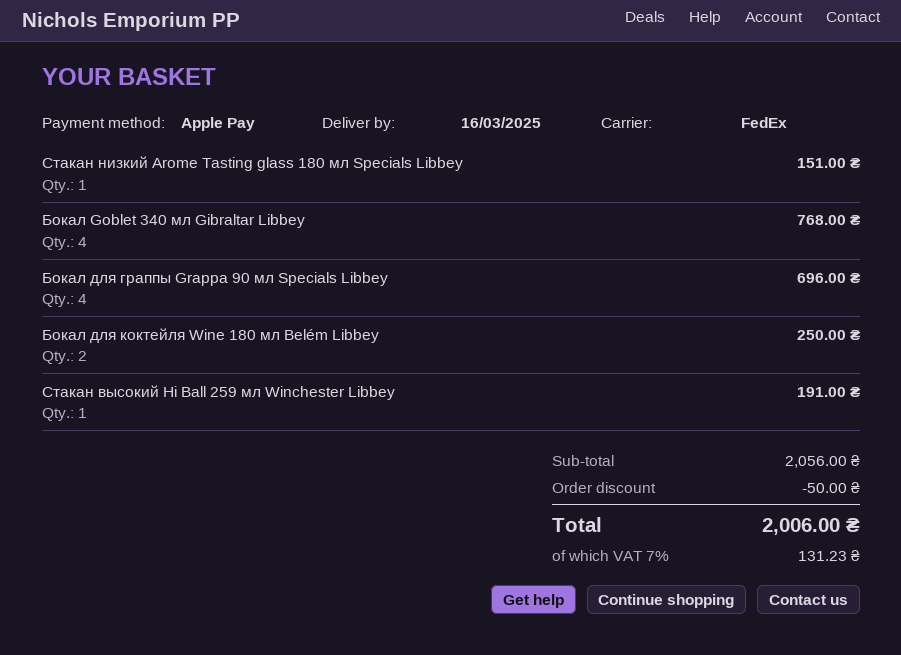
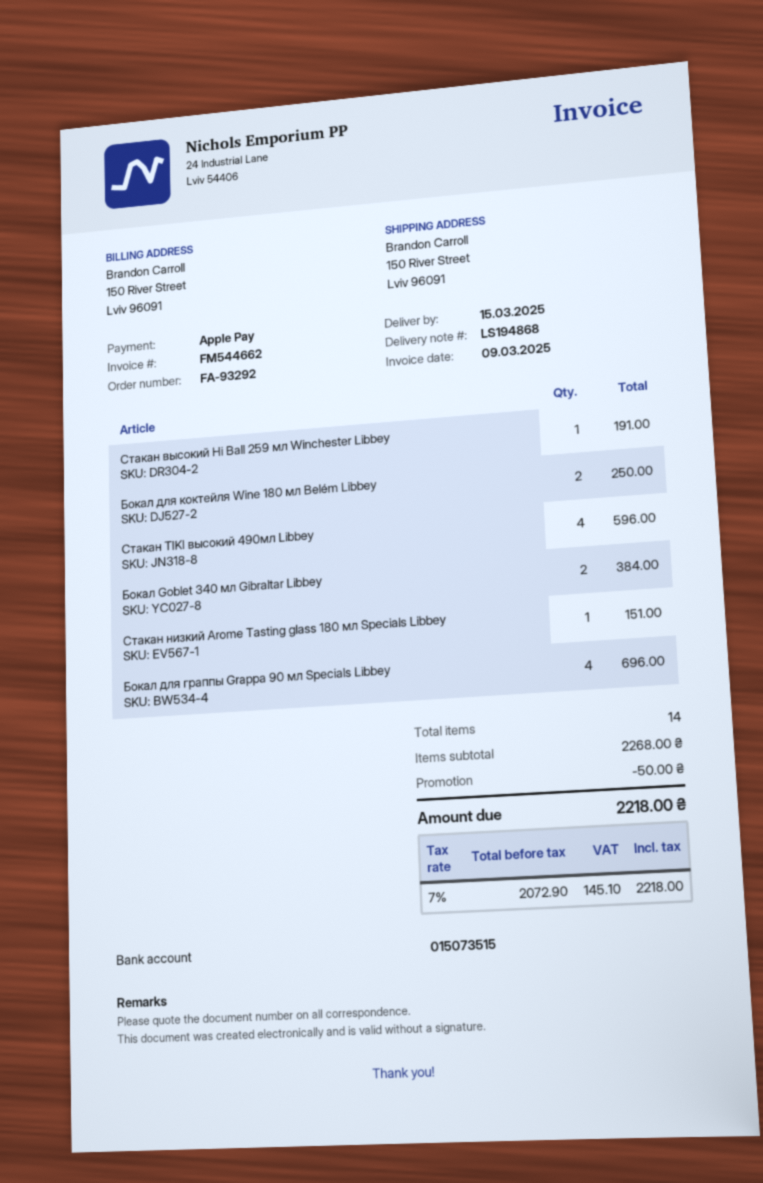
delivery date: 2025-03-16 -> 2025-03-15
Бокал Goblet 340 мл Gibraltar Libbey: 4 for 768.00 -> 2 for 384.00
Стакан TIKI высокий 490мл Libbey: none -> 4 for 596.00
subtotal: 2056.00 -> 2268.00
tax: 7% = 131.23 -> 7% = 145.10
total: 2006.00 -> 2218.00

